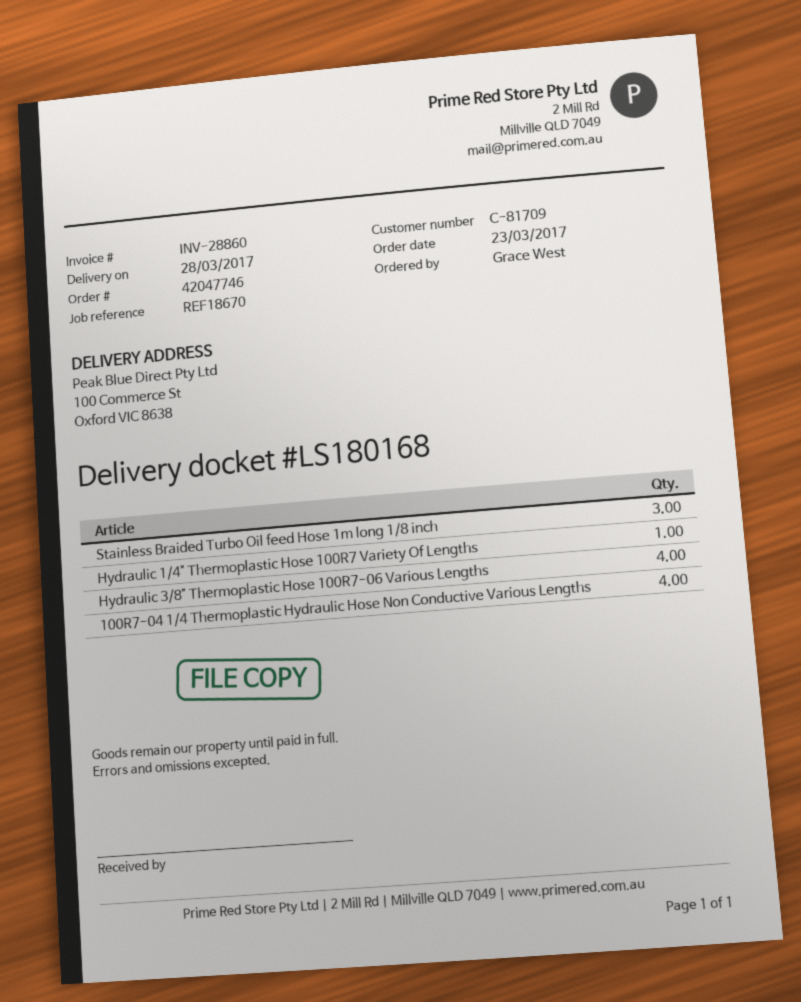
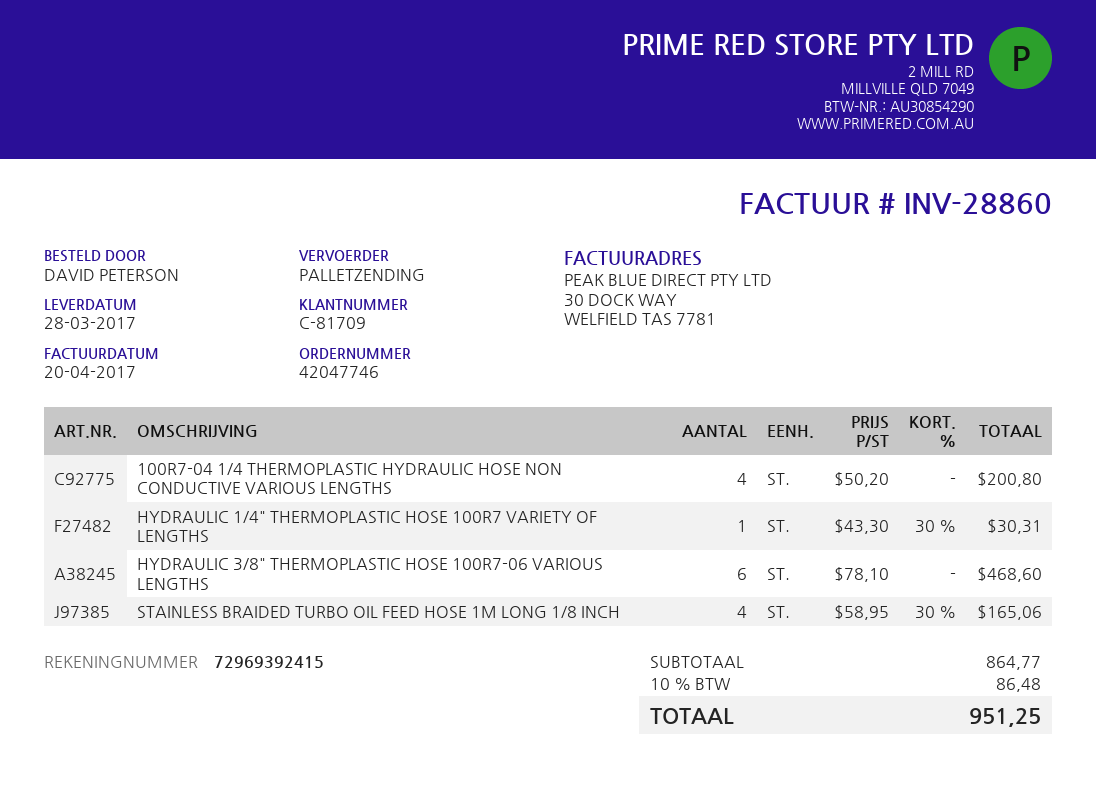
ordered by: Grace West -> DAVID PETERSON
Stainless Braided Turbo Oil feed Hose 1m long 1/8 inch: 3 -> 4
Hydraulic 3/8" Thermoplastic Hose 100R7-06 Various Lengths: 4 -> 6

